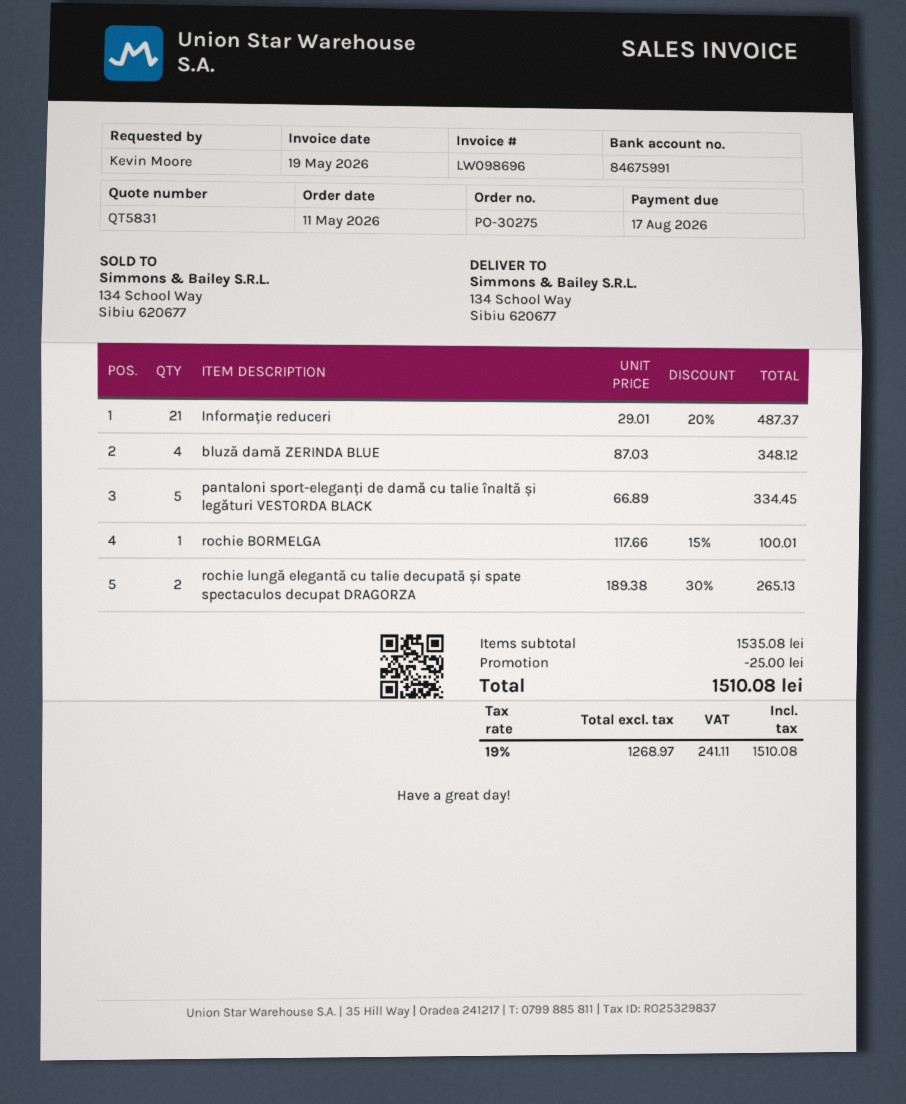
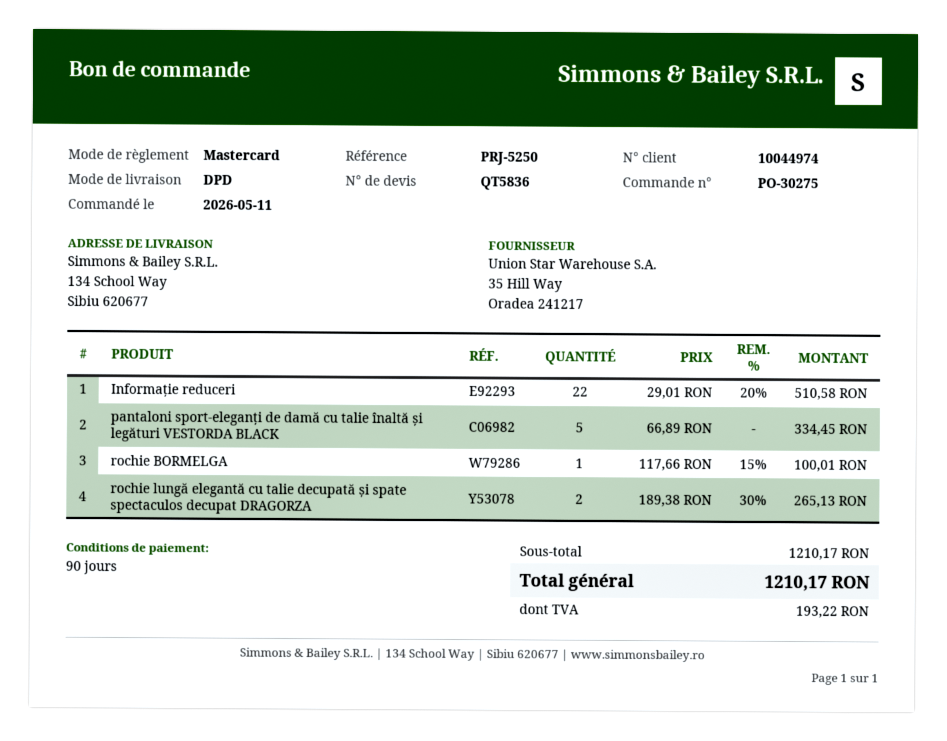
quote number: QT5831 -> QT5836
Informație reduceri: 21 x 29.01 - 20% = 487.37 -> 22 x 29.01 - 20% = 510.58
bluză damă ZERINDA BLUE: 4 x 87.03 = 348.12 -> none
subtotal: 1535.08 -> 1210.17
discount: 25.00 -> none
tax: 241.11 -> 193.22
total: 1510.08 -> 1210.17

